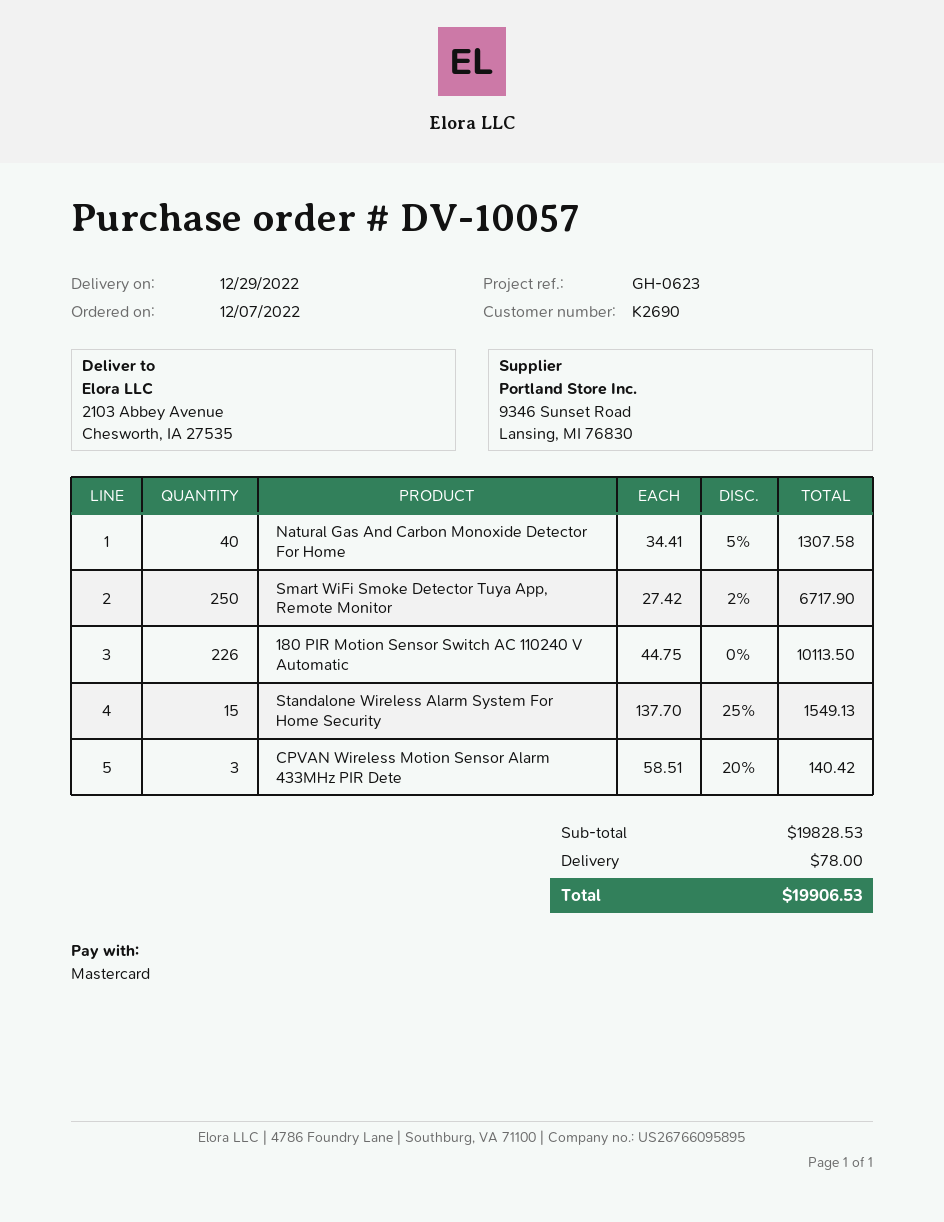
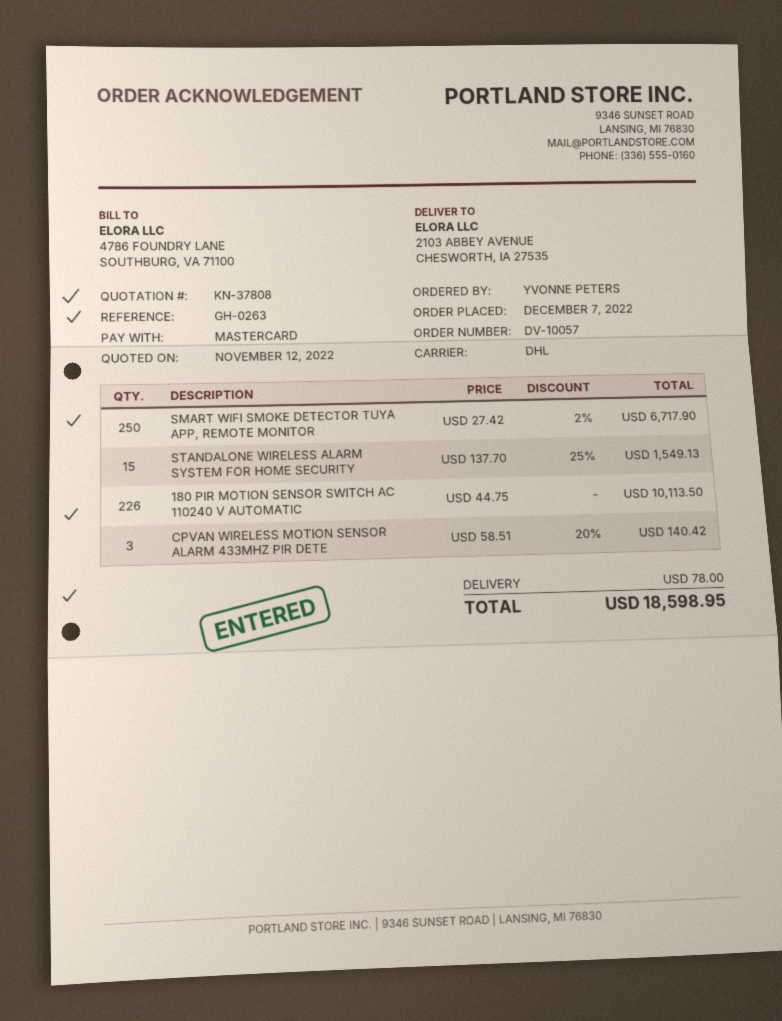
reference: GH-0623 -> GH-0263
Natural Gas And Carbon Monoxide Detector For Home: 40 x 34.41 - 5% = 1307.58 -> none
total: 19906.53 -> 18598.95

